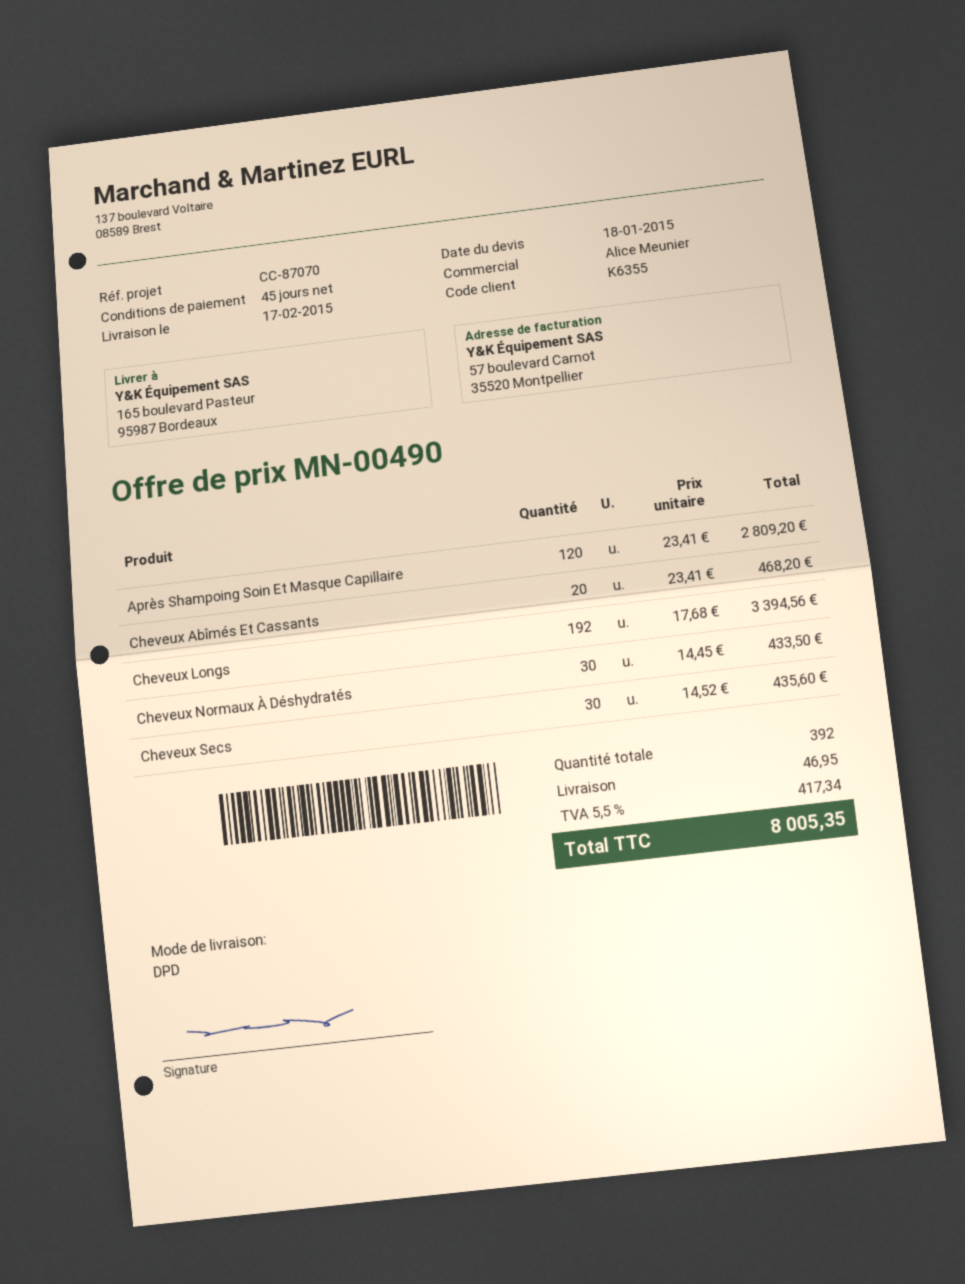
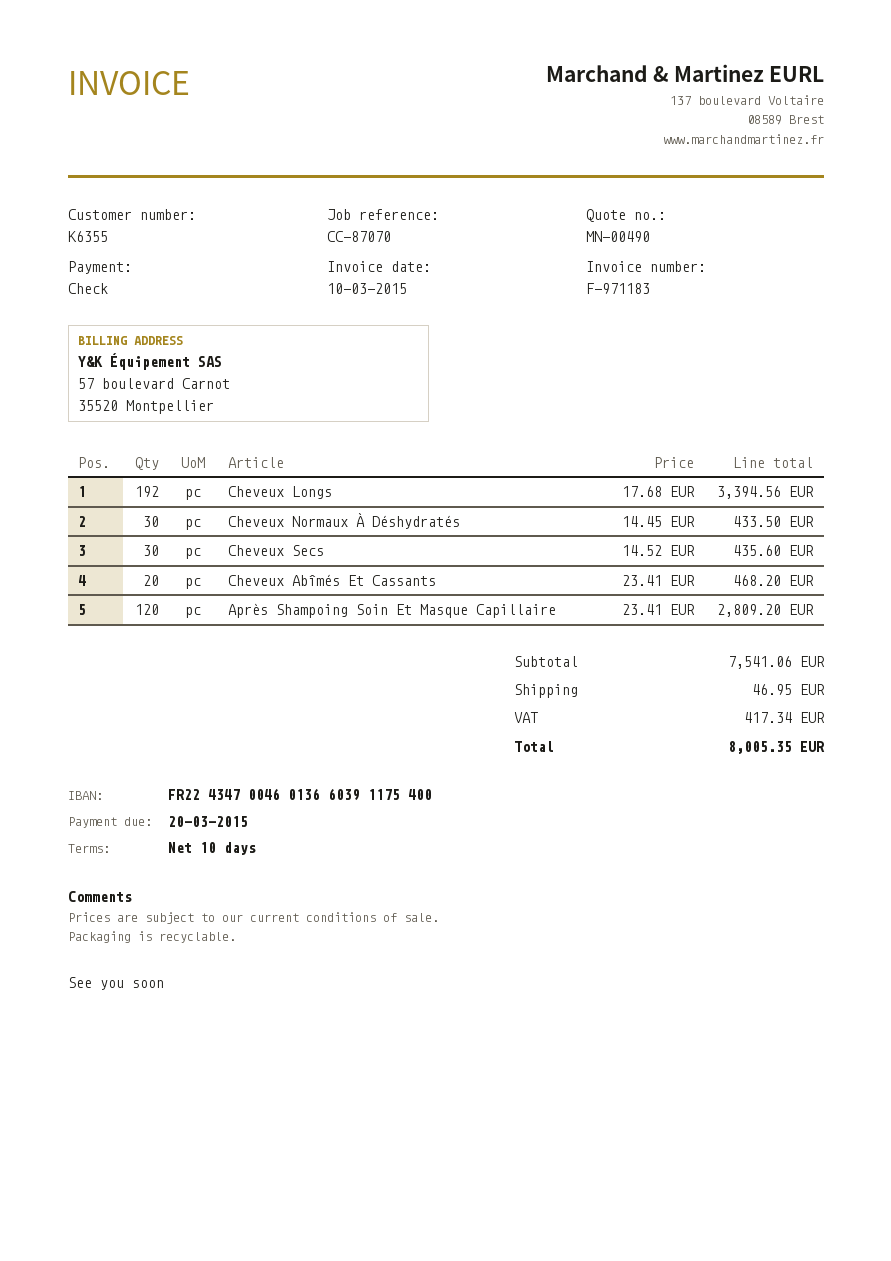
payment terms: 45 days -> 10 days

